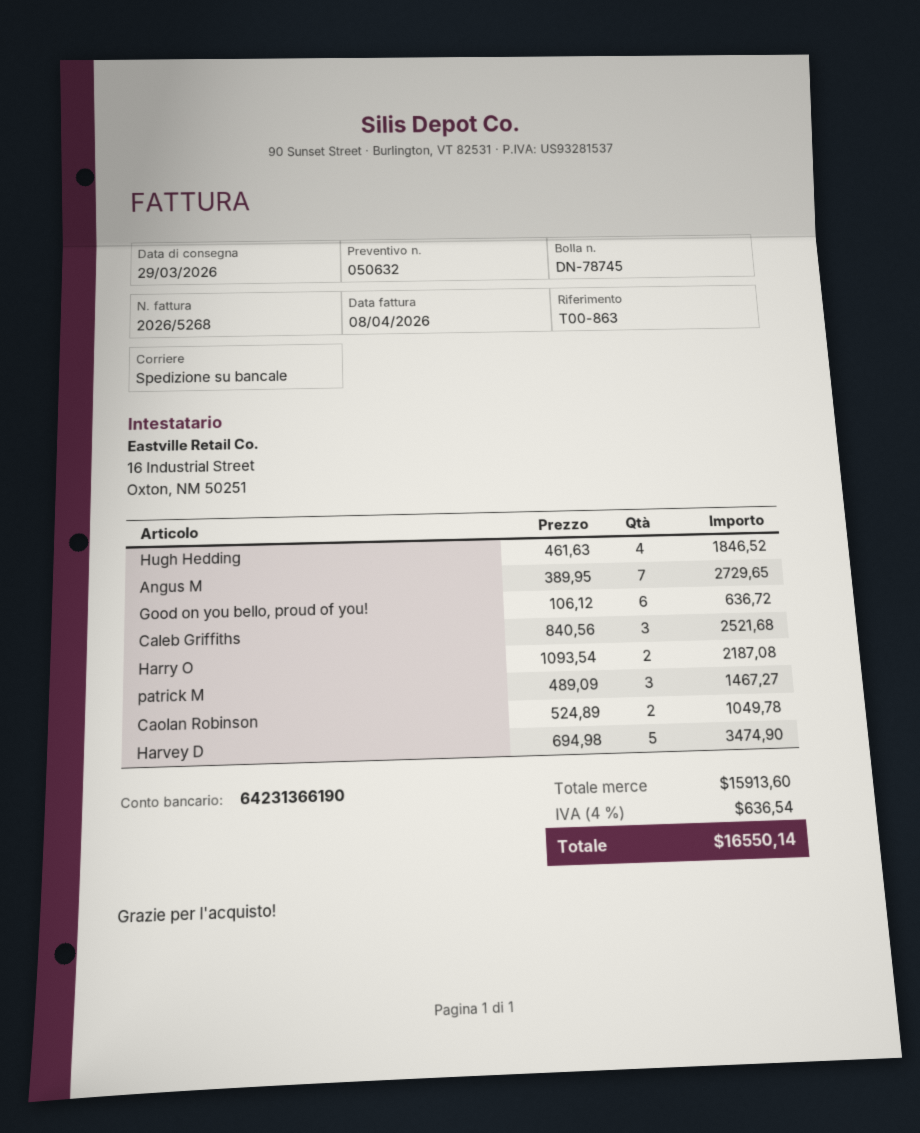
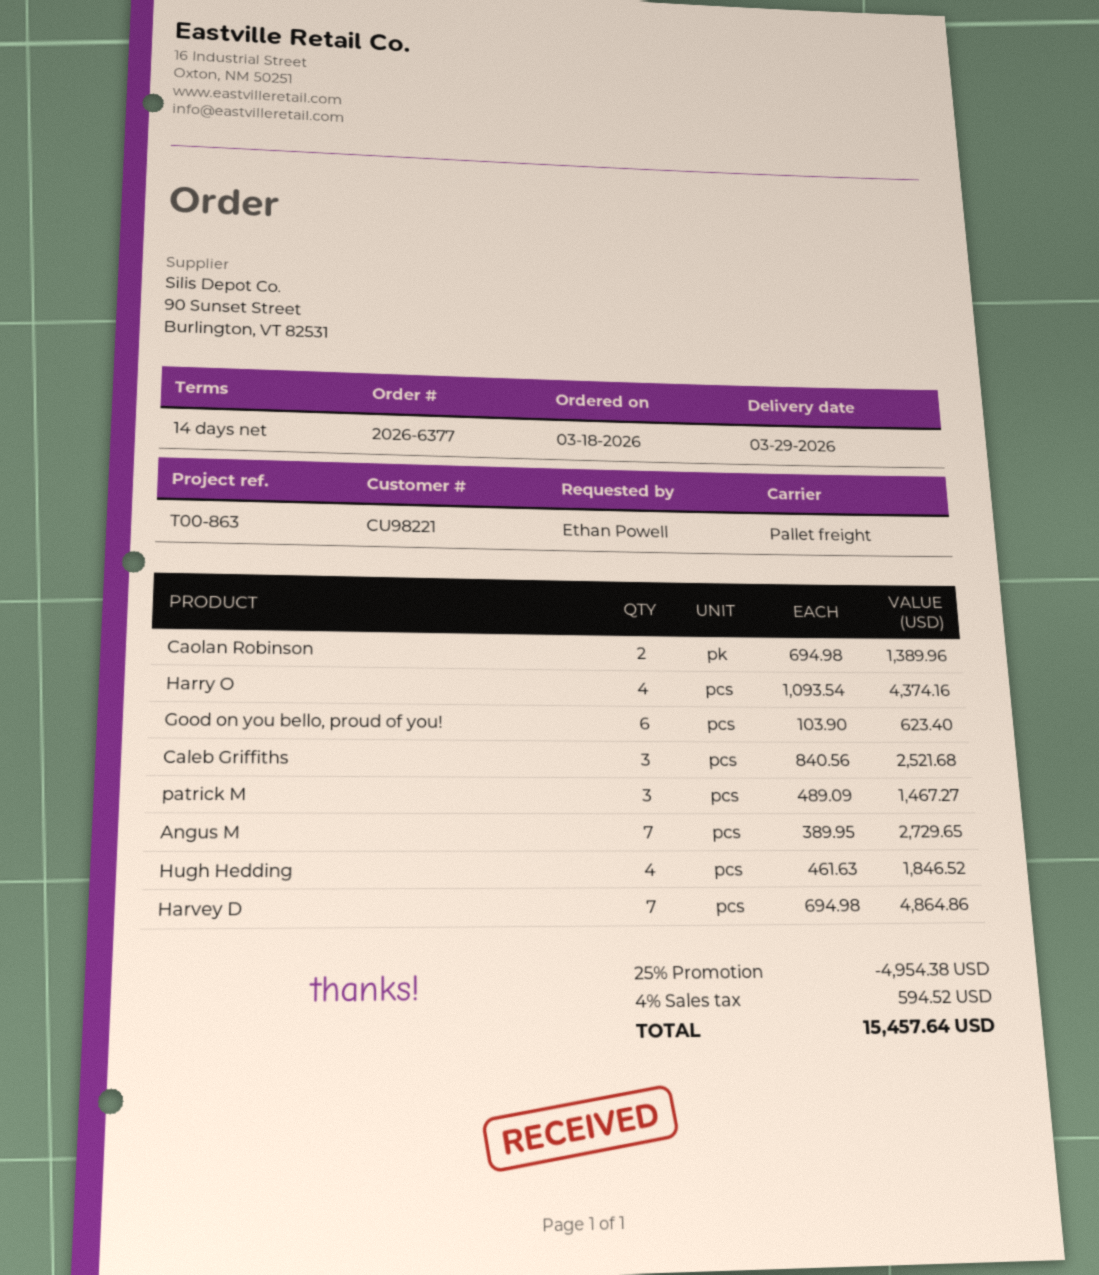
Good on you bello, proud of you!: 6 x 106.12 = 636.72 -> 6 x 103.90 = 623.40
Harry O: 2 x 1093.54 = 2187.08 -> 4 x 1093.54 = 4374.16
Caolan Robinson: 2 x 524.89 = 1049.78 -> 2 x 694.98 = 1389.96
Harvey D: 5 x 694.98 = 3474.90 -> 7 x 694.98 = 4864.86
discount: none -> 25% = 4954.38
tax: 4% = 636.54 -> 4% = 594.52
total: 16550.14 -> 15457.64

